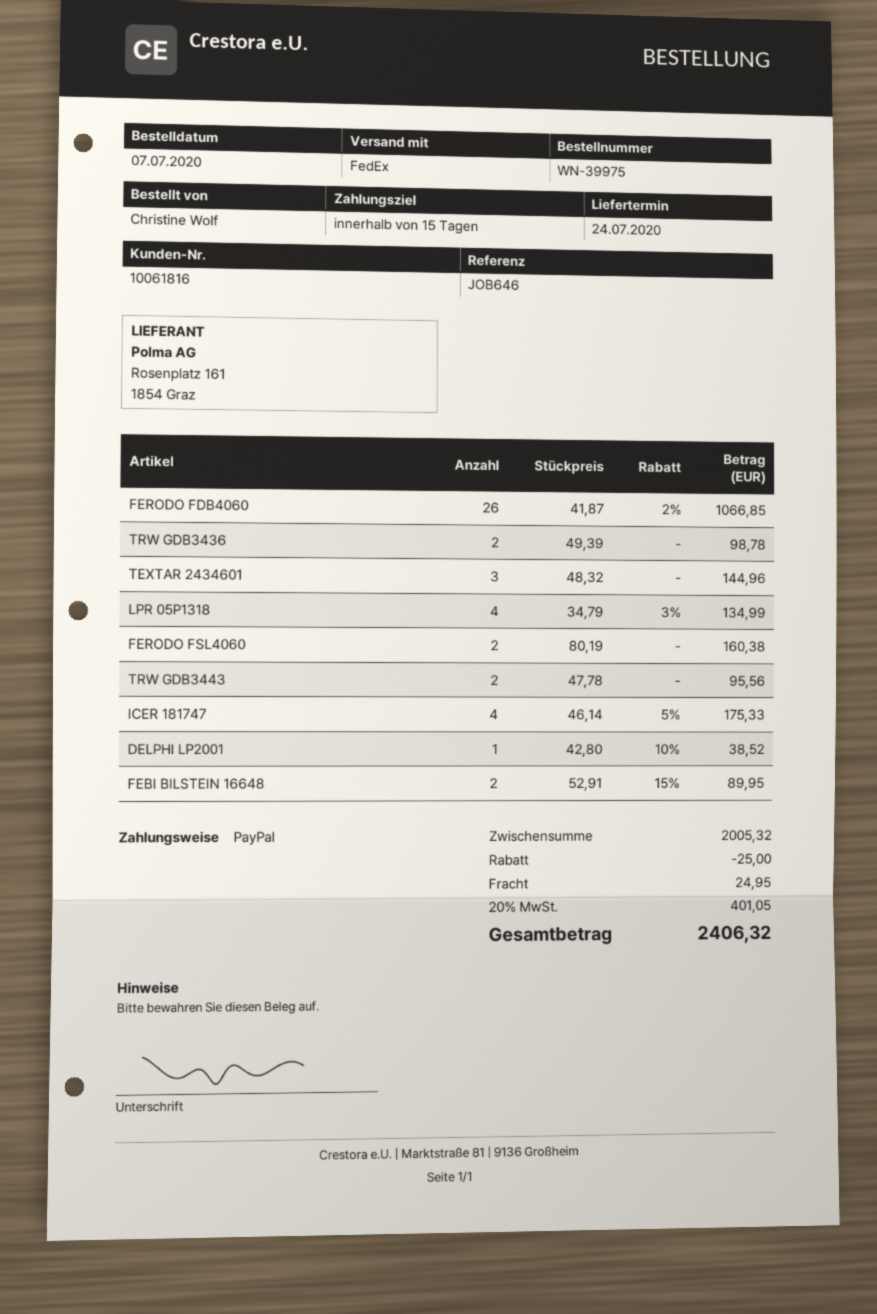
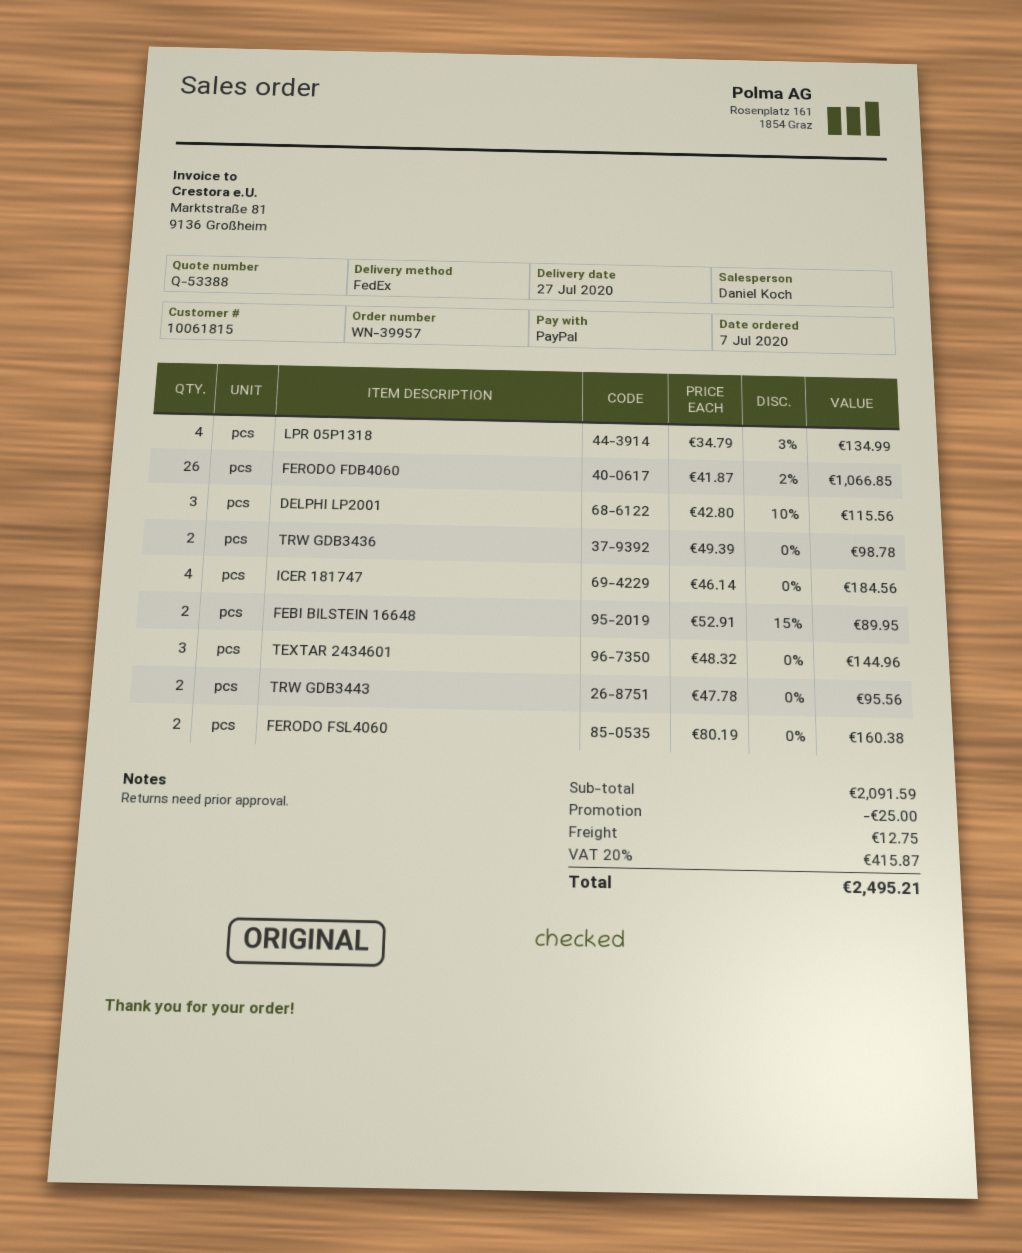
order number: WN-39975 -> WN-39957
delivery date: 2020-07-24 -> 2020-07-27
customer number: 10061816 -> 10061815
ICER 181747: 4 x 46.14 - 5% = 175.33 -> 4 x 46.14 = 184.56
DELPHI LP2001: 1 x 42.80 - 10% = 38.52 -> 3 x 42.80 - 10% = 115.56
subtotal: 2005.32 -> 2091.59
shipping: 24.95 -> 12.75
tax: 20% = 401.05 -> 20% = 415.87
total: 2406.32 -> 2495.21

